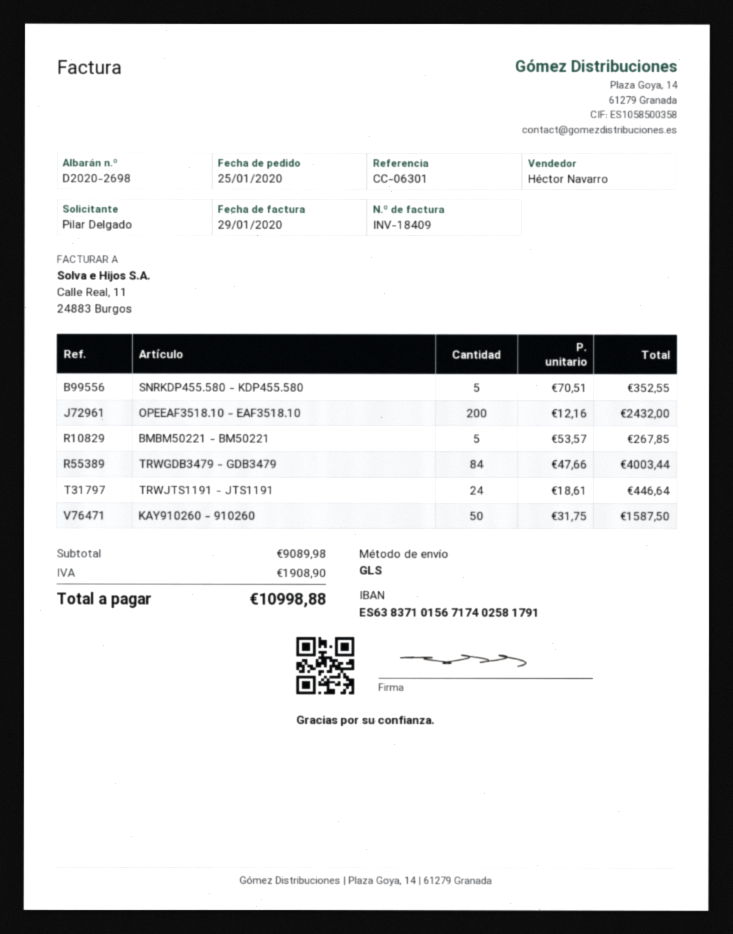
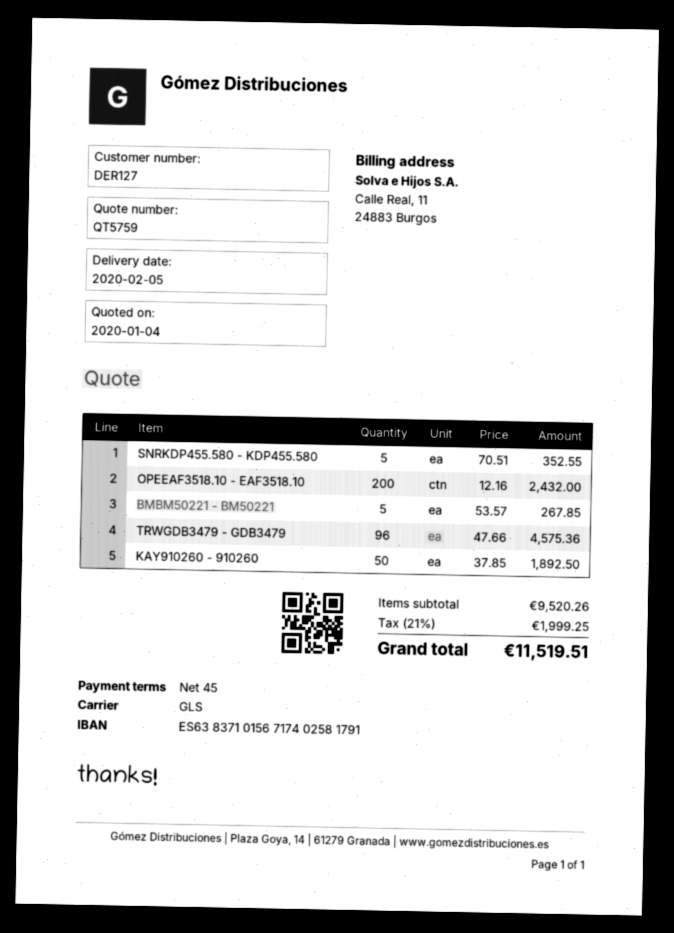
TRWGDB3479 - GDB3479: 84 x 47.66 = 4003.44 -> 96 x 47.66 = 4575.36
TRWJTS1191 - JTS1191: 24 x 18.61 = 446.64 -> none
KAY910260 - 910260: 50 x 31.75 = 1587.50 -> 50 x 37.85 = 1892.50
subtotal: 9089.98 -> 9520.26
tax: 1908.90 -> 1999.25
total: 10998.88 -> 11519.51

